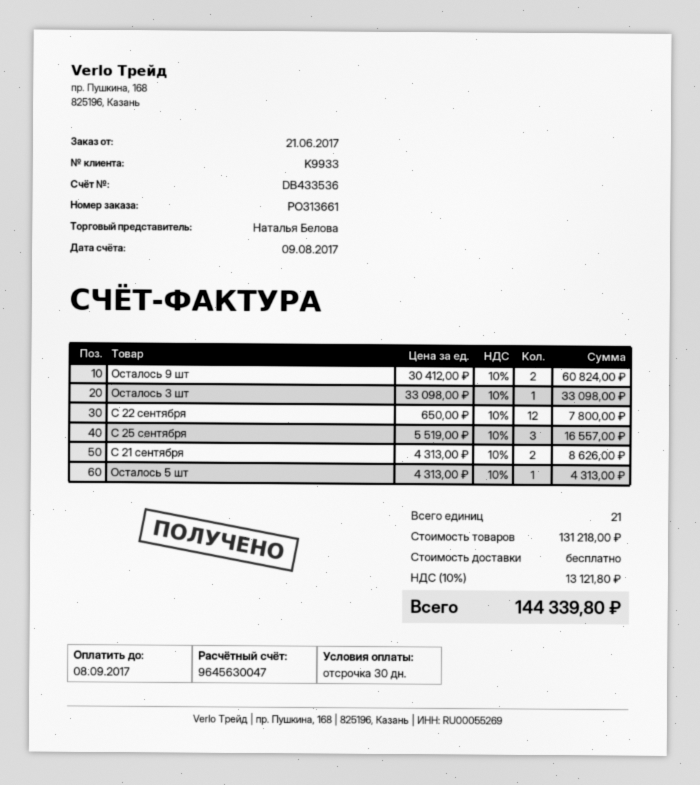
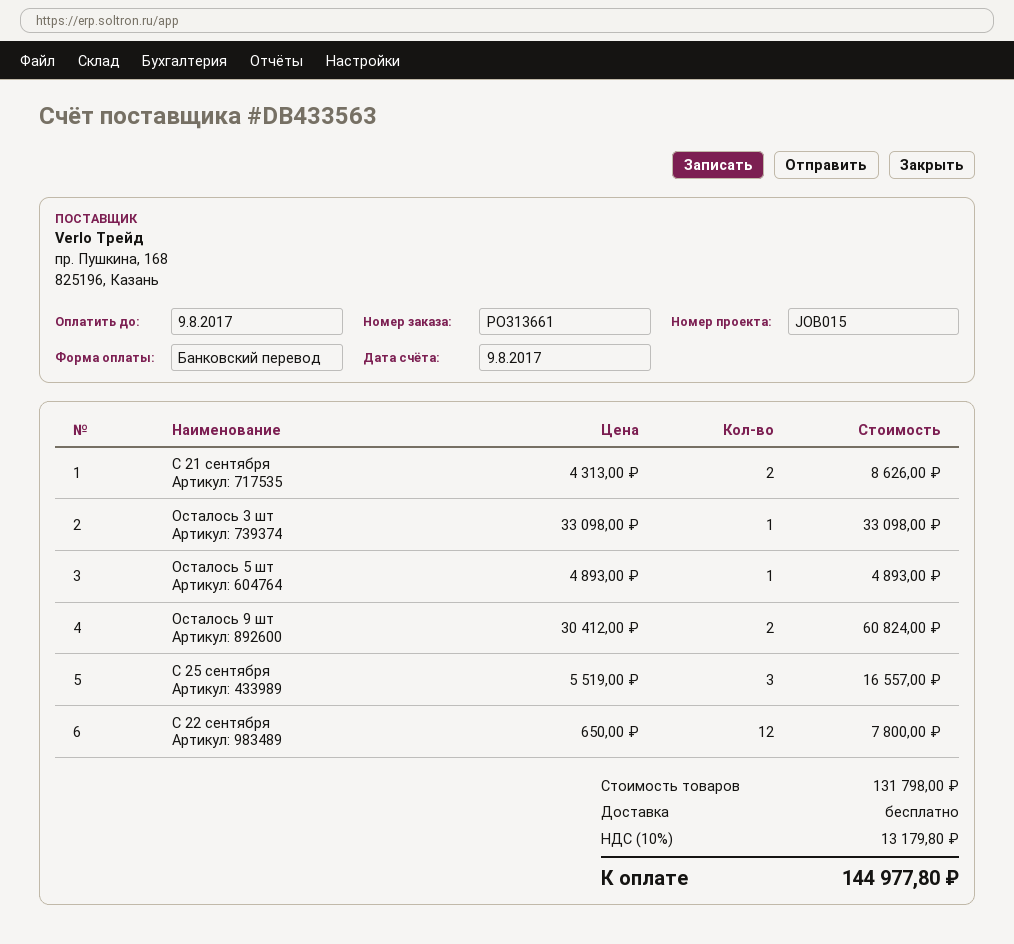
invoice number: DB433536 -> DB433563
due date: 2017-09-08 -> 2017-08-09
Осталось 5 шт: 1 x 4313.00 = 4313.00 -> 1 x 4893.00 = 4893.00
subtotal: 131218.00 -> 131798.00
tax: 10% = 13121.80 -> 10% = 13179.80
total: 144339.80 -> 144977.80

